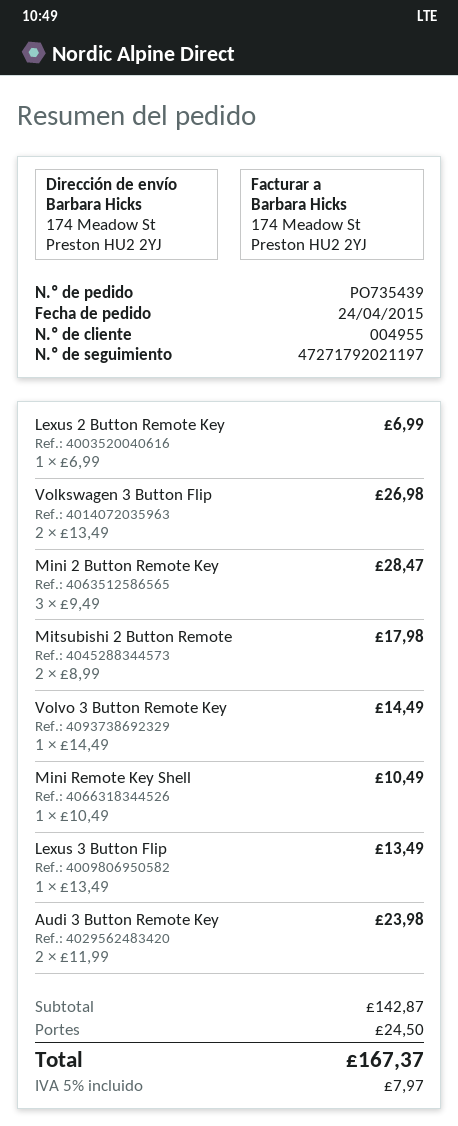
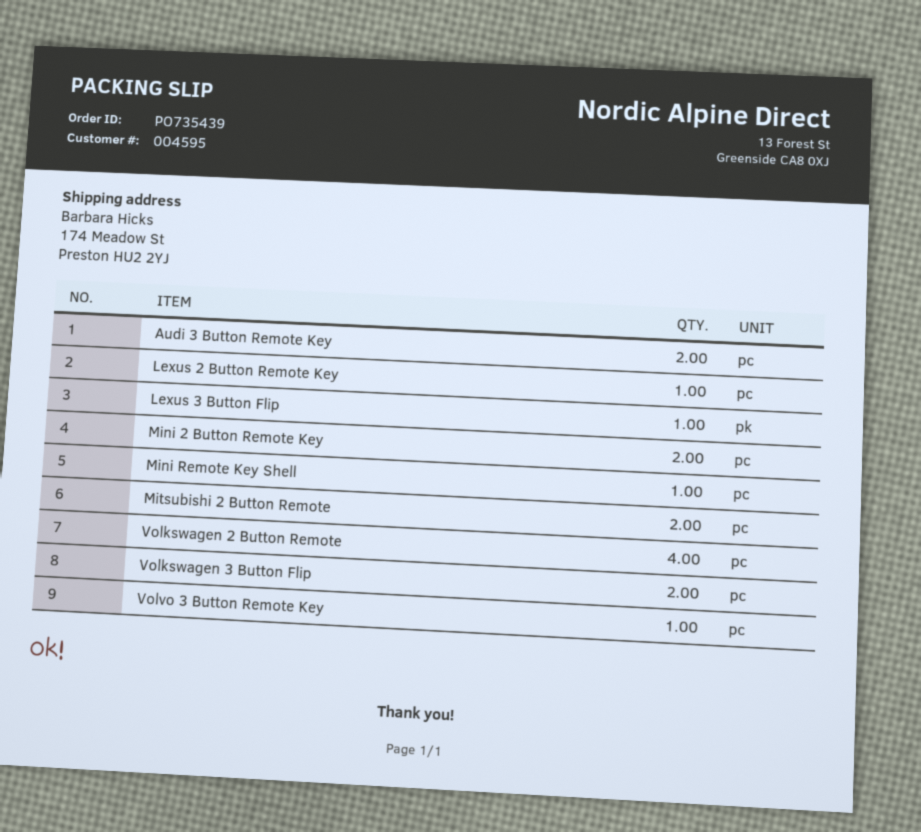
customer number: 004955 -> 004595
Mini 2 Button Remote Key: 3 -> 2
Volkswagen 2 Button Remote: none -> 4

